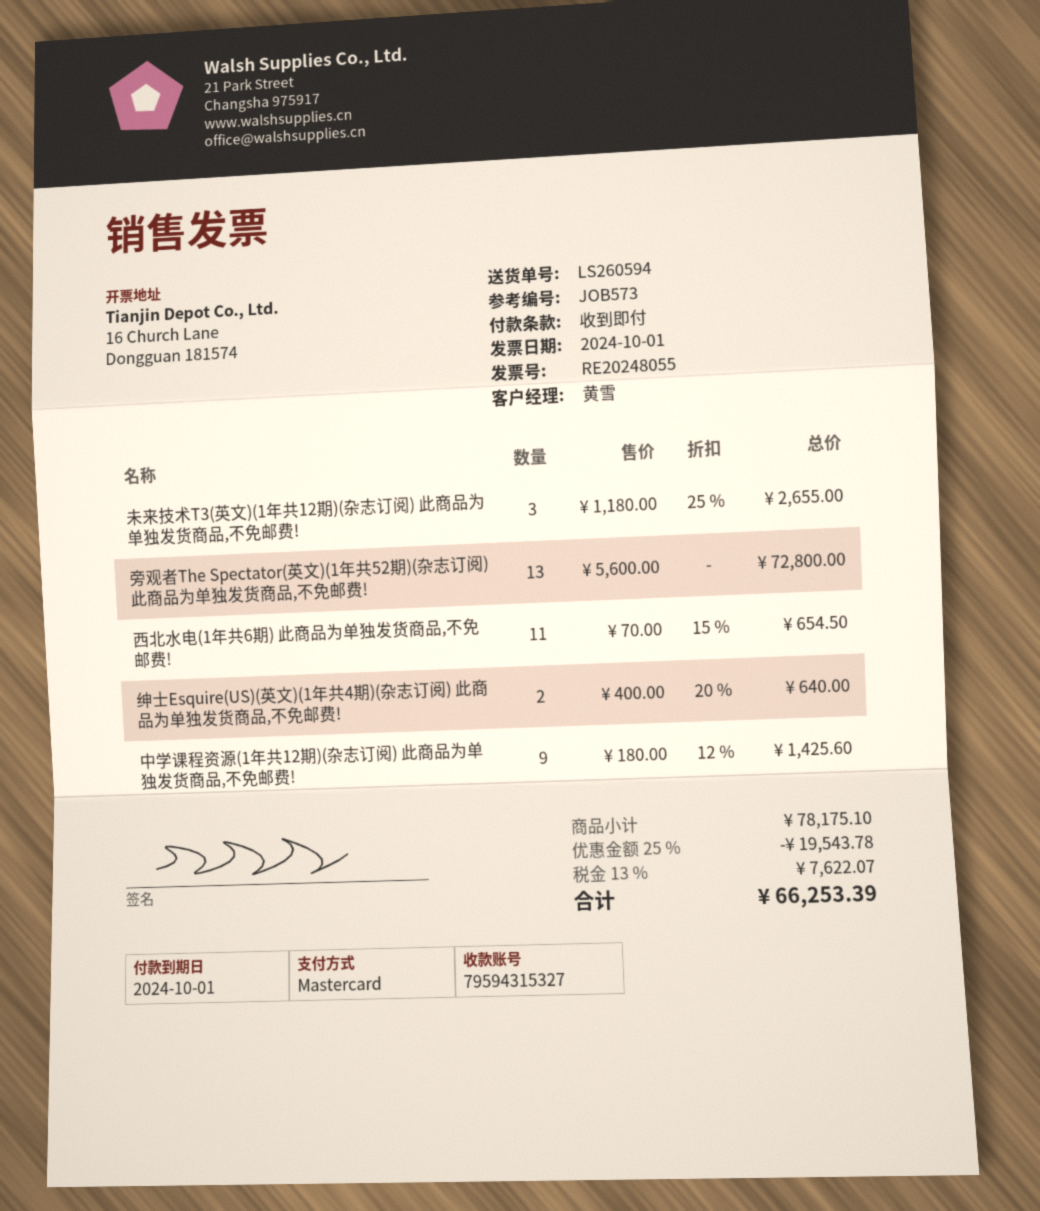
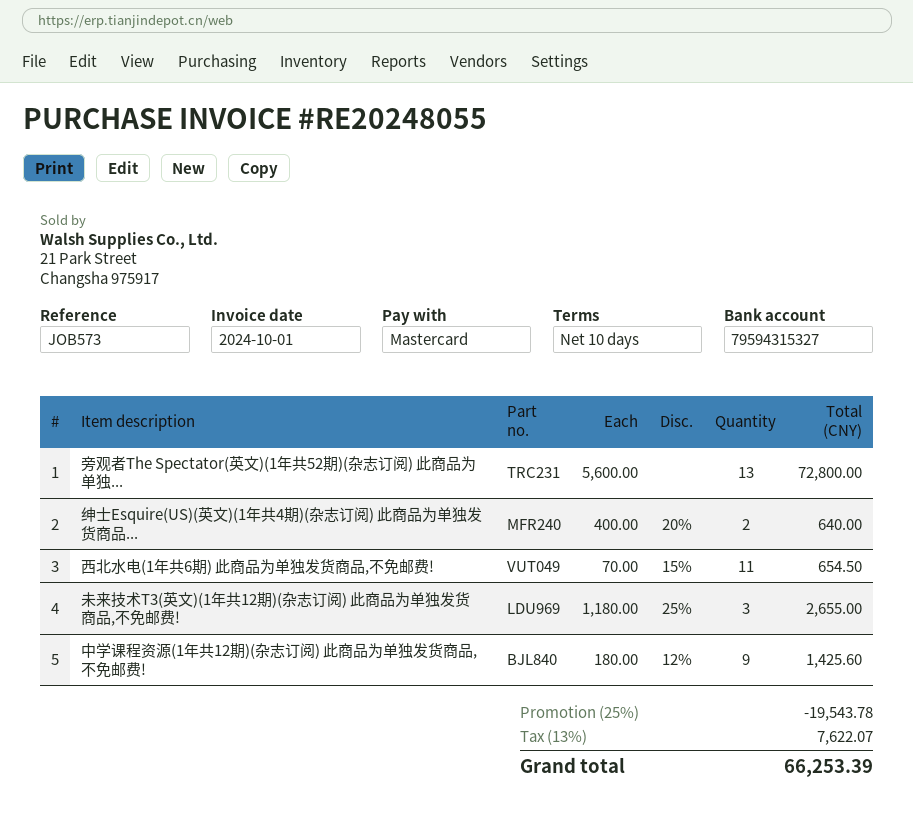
payment terms: on receipt -> 10 days

